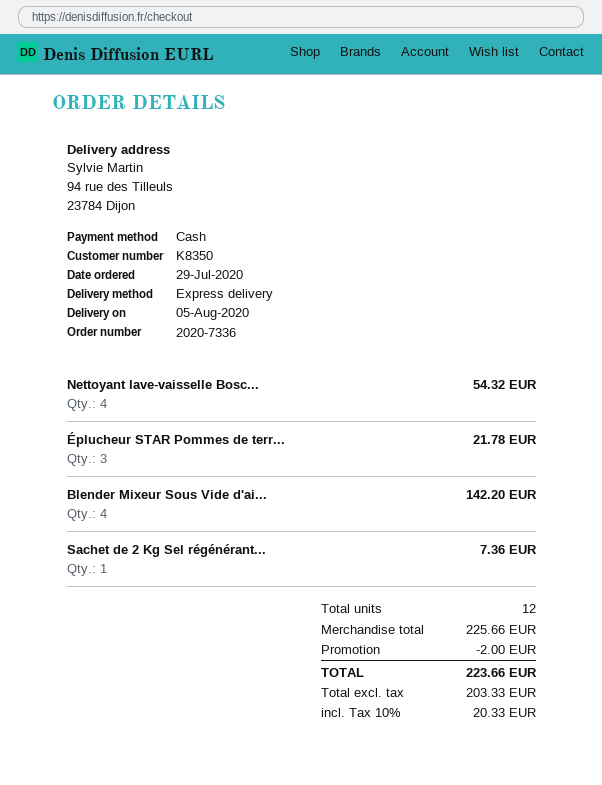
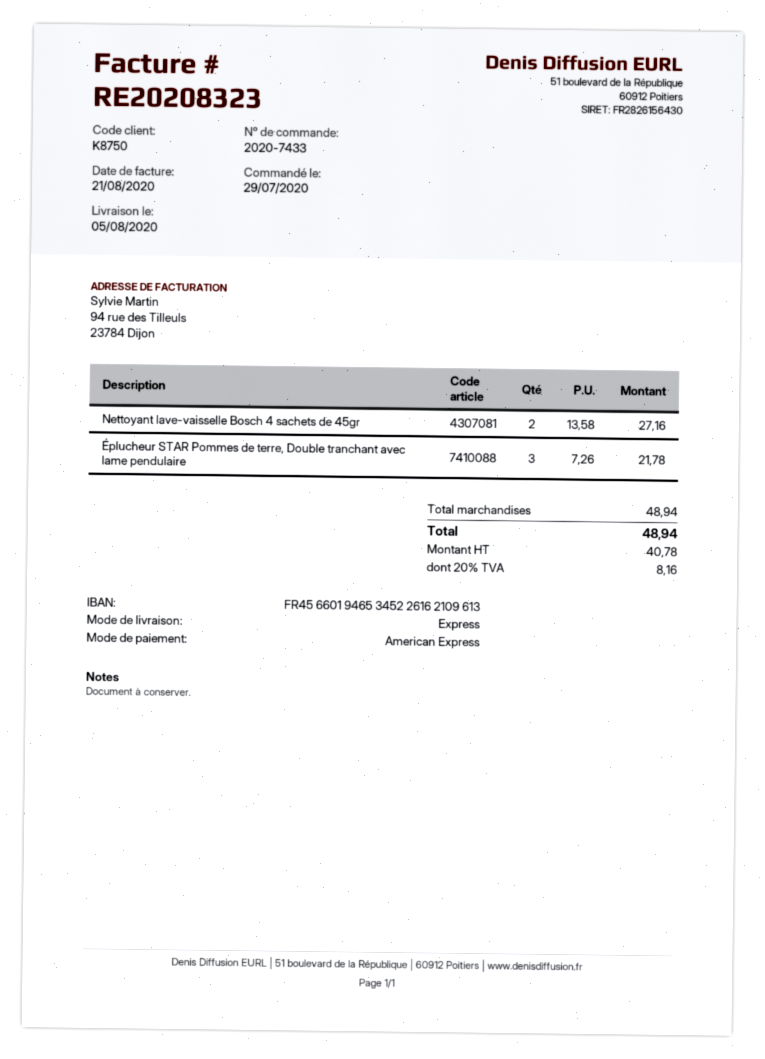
order number: 2020-7336 -> 2020-7433
customer number: K8350 -> K8750
payment method: cash -> American Express
Nettoyant lave-vaisselle Bosc...: 4 for 54.32 -> 2 for 27.16
Blender Mixeur Sous Vide d'ai...: 4 for 142.20 -> none
Sachet de 2 Kg Sel régénérant...: 1 for 7.36 -> none
subtotal: 225.66 -> 48.94
discount: 2.00 -> none
net: 203.33 -> 40.78
tax: 10% = 20.33 -> 20% = 8.16
total: 223.66 -> 48.94

